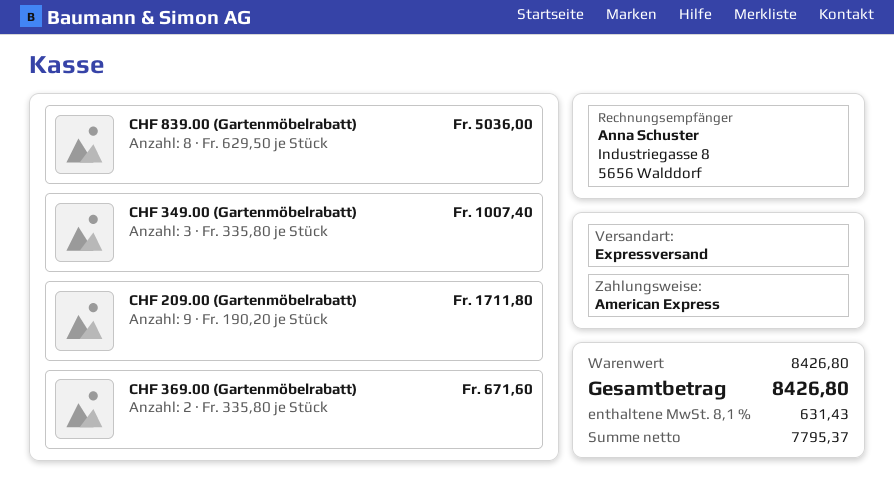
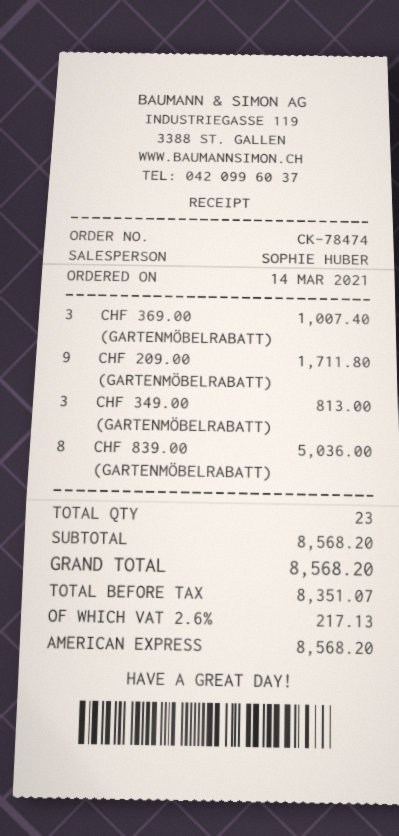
CHF 349.00 (Gartenmöbelrabatt): 3 for 1007.40 -> 3 for 813.00
CHF 369.00 (Gartenmöbelrabatt): 2 for 671.60 -> 3 for 1007.40
subtotal: 8426.80 -> 8568.20
net: 7795.37 -> 8351.07
tax: 8.1% = 631.43 -> 2.6% = 217.13
total: 8426.80 -> 8568.20

